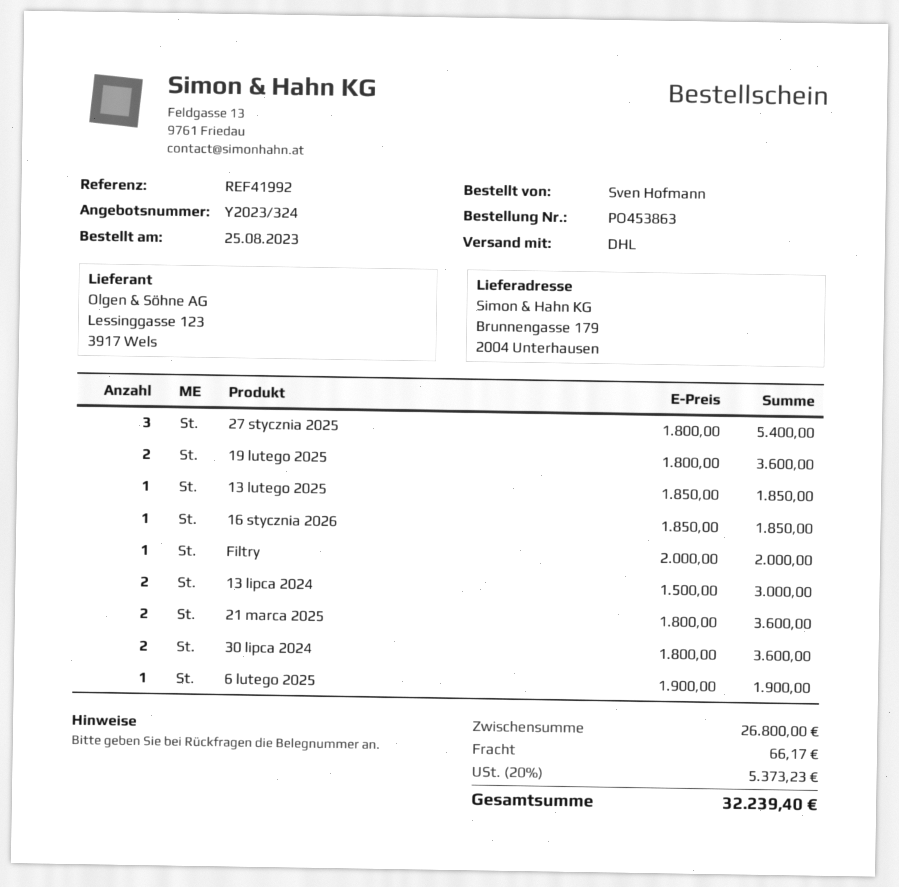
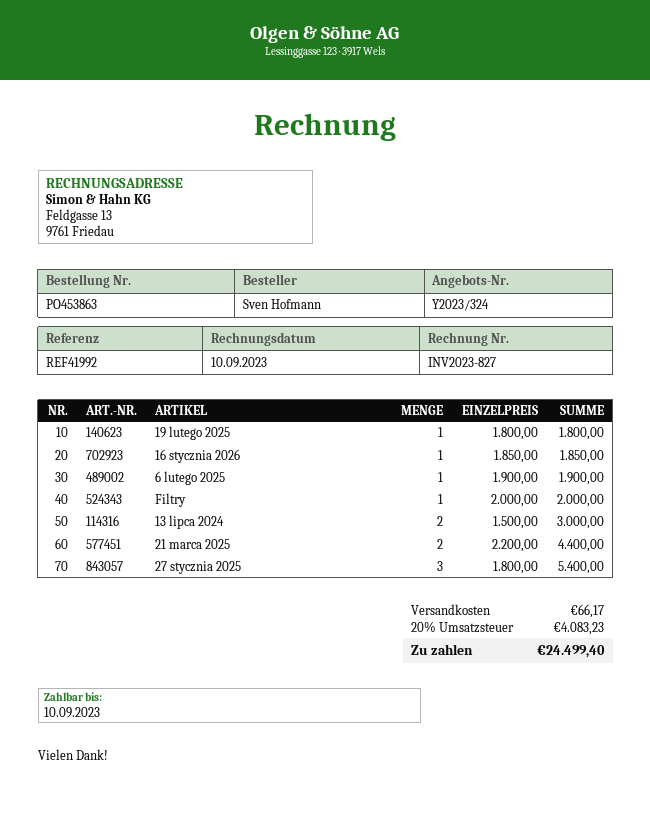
19 lutego 2025: 2 x 1800.00 = 3600.00 -> 1 x 1800.00 = 1800.00
13 lutego 2025: 1 x 1850.00 = 1850.00 -> none
21 marca 2025: 2 x 1800.00 = 3600.00 -> 2 x 2200.00 = 4400.00
30 lipca 2024: 2 x 1800.00 = 3600.00 -> none
tax: 20% = 5373.23 -> 20% = 4083.23
total: 32239.40 -> 24499.40

